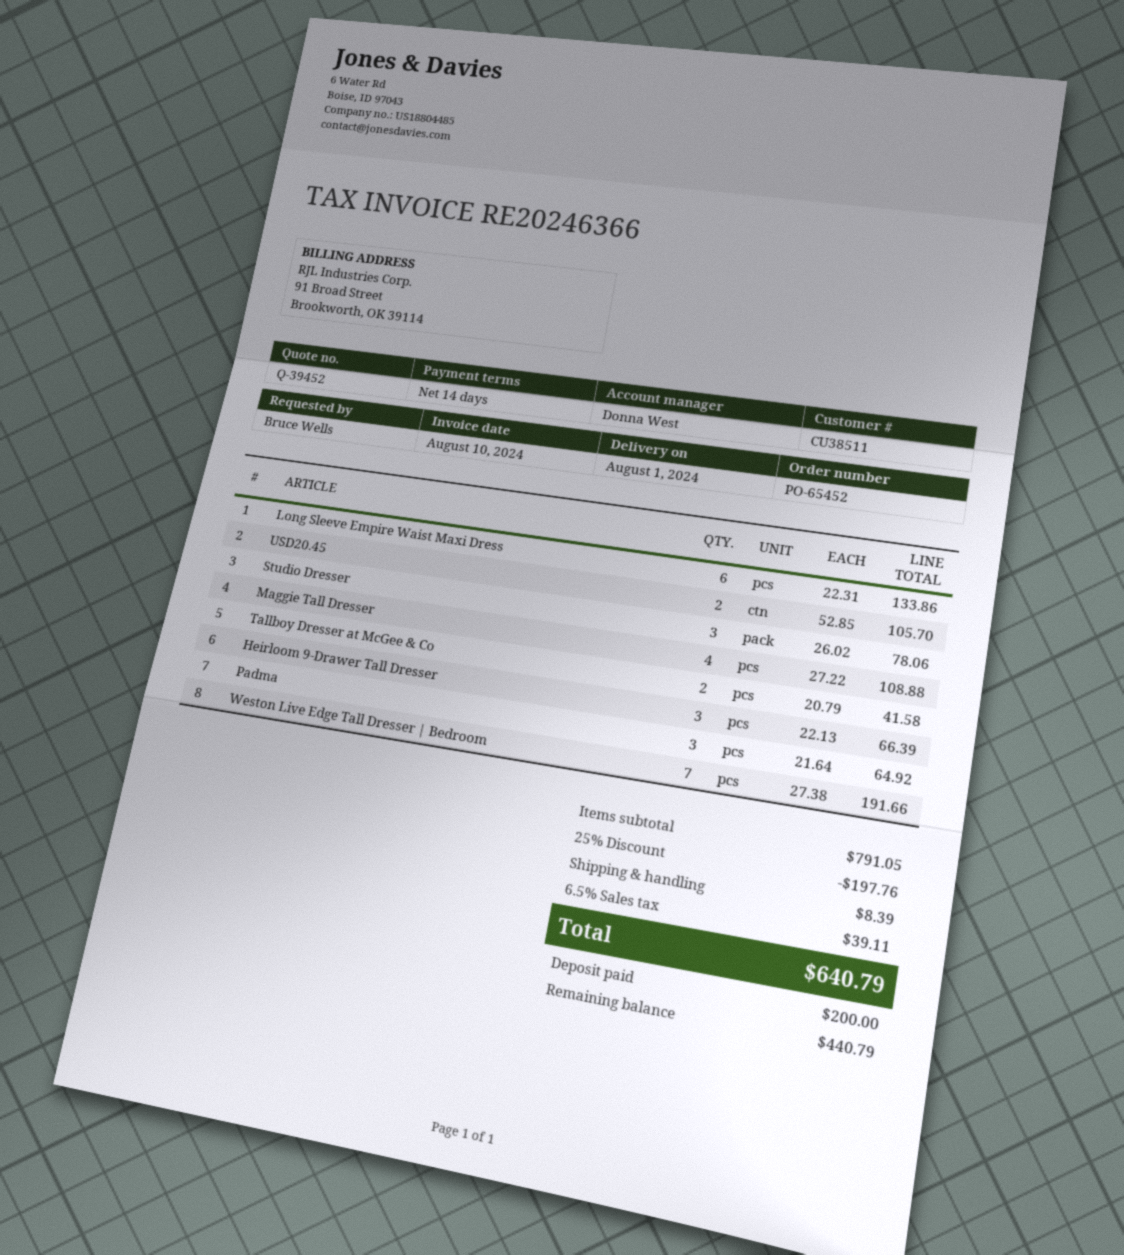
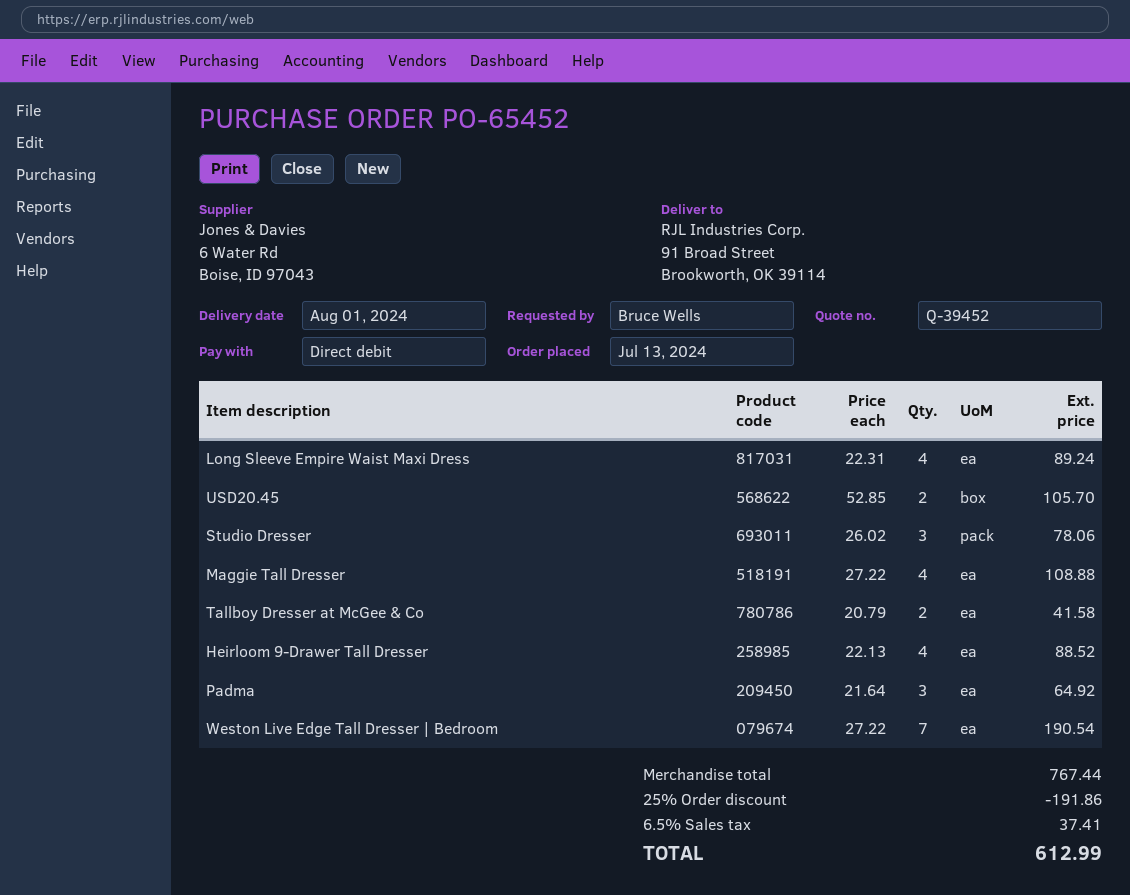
Long Sleeve Empire Waist Maxi Dress: 6 x 22.31 = 133.86 -> 4 x 22.31 = 89.24
Heirloom 9-Drawer Tall Dresser: 3 x 22.13 = 66.39 -> 4 x 22.13 = 88.52
Weston Live Edge Tall Dresser | Bedroom: 7 x 27.38 = 191.66 -> 7 x 27.22 = 190.54
subtotal: 791.05 -> 767.44
discount: 25% = 197.76 -> 25% = 191.86
shipping: 8.39 -> none
tax: 6.5% = 39.11 -> 6.5% = 37.41
total: 640.79 -> 612.99

